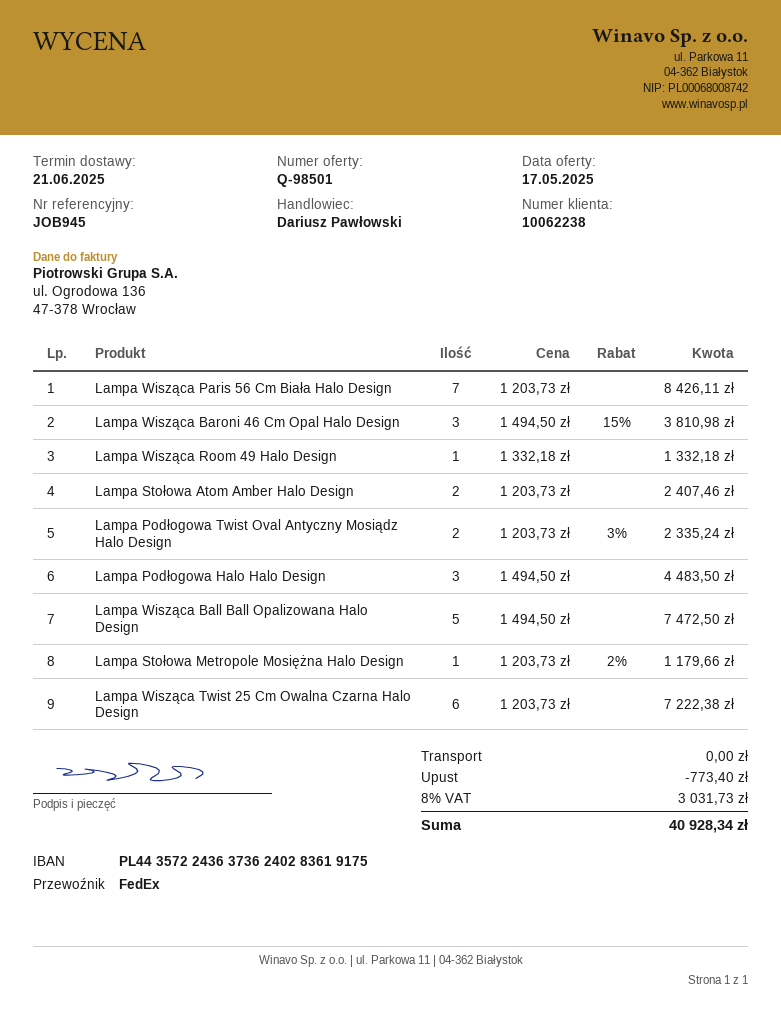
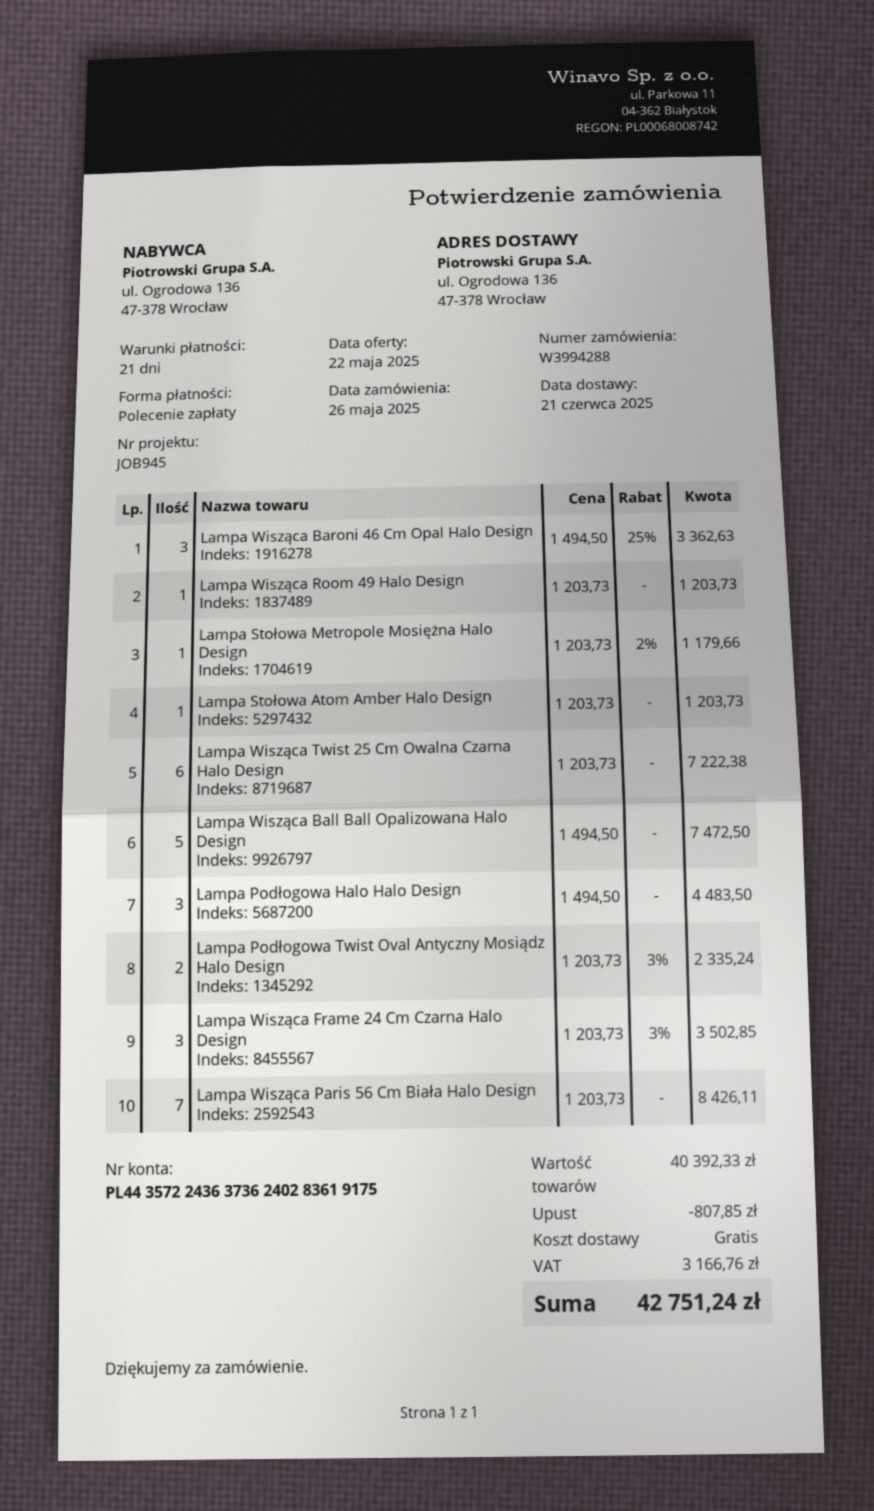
quote date: 2025-05-17 -> 2025-05-22
Lampa Wisząca Baroni 46 Cm Opal Halo Design: 3 x 1494.50 - 15% = 3810.98 -> 3 x 1494.50 - 25% = 3362.63
Lampa Wisząca Room 49 Halo Design: 1 x 1332.18 = 1332.18 -> 1 x 1203.73 = 1203.73
Lampa Stołowa Atom Amber Halo Design: 2 x 1203.73 = 2407.46 -> 1 x 1203.73 = 1203.73
Lampa Wisząca Frame 24 Cm Czarna Halo Design: none -> 3 x 1203.73 - 3% = 3502.85
discount: 773.40 -> 807.85
tax: 3031.73 -> 3166.76
total: 40928.34 -> 42751.24

